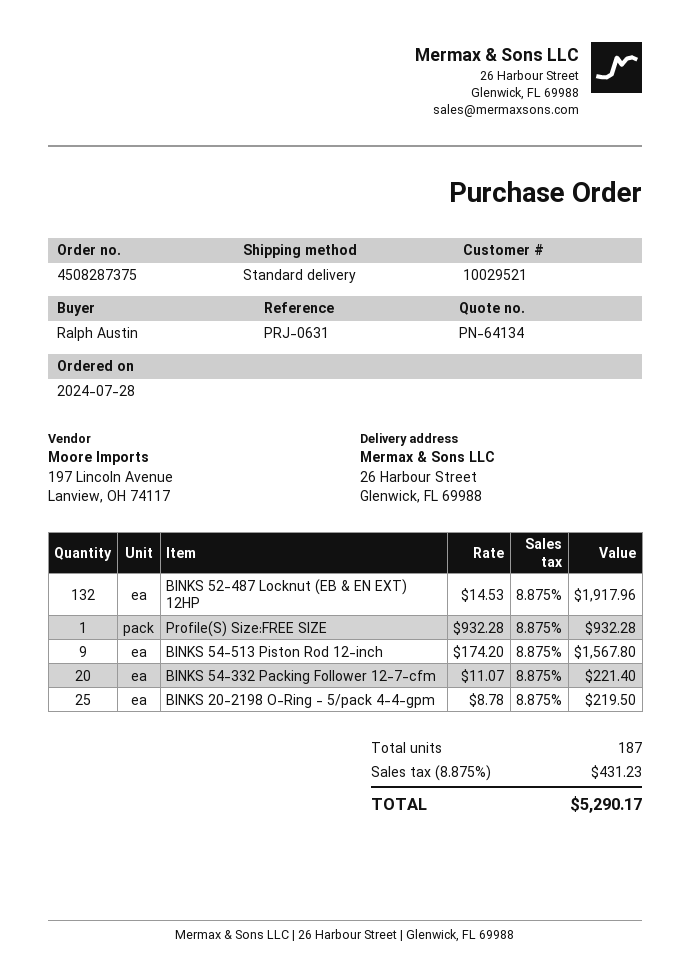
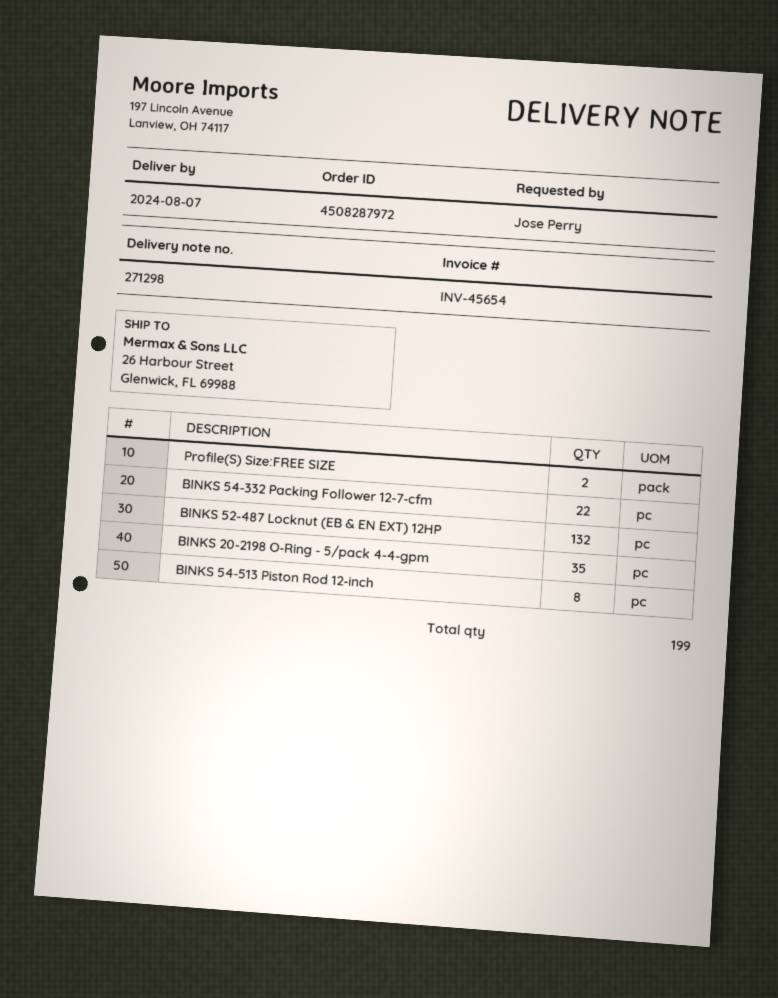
order number: 4508287375 -> 4508287972
ordered by: Ralph Austin -> Jose Perry
Profile(S) Size:FREE SIZE: 1 -> 2
BINKS 54-513 Piston Rod 12-inch: 9 -> 8
BINKS 54-332 Packing Follower 12-7-cfm: 20 -> 22
BINKS 20-2198 O-Ring - 5/pack 4-4-gpm: 25 -> 35
total quantity: 187 -> 199

